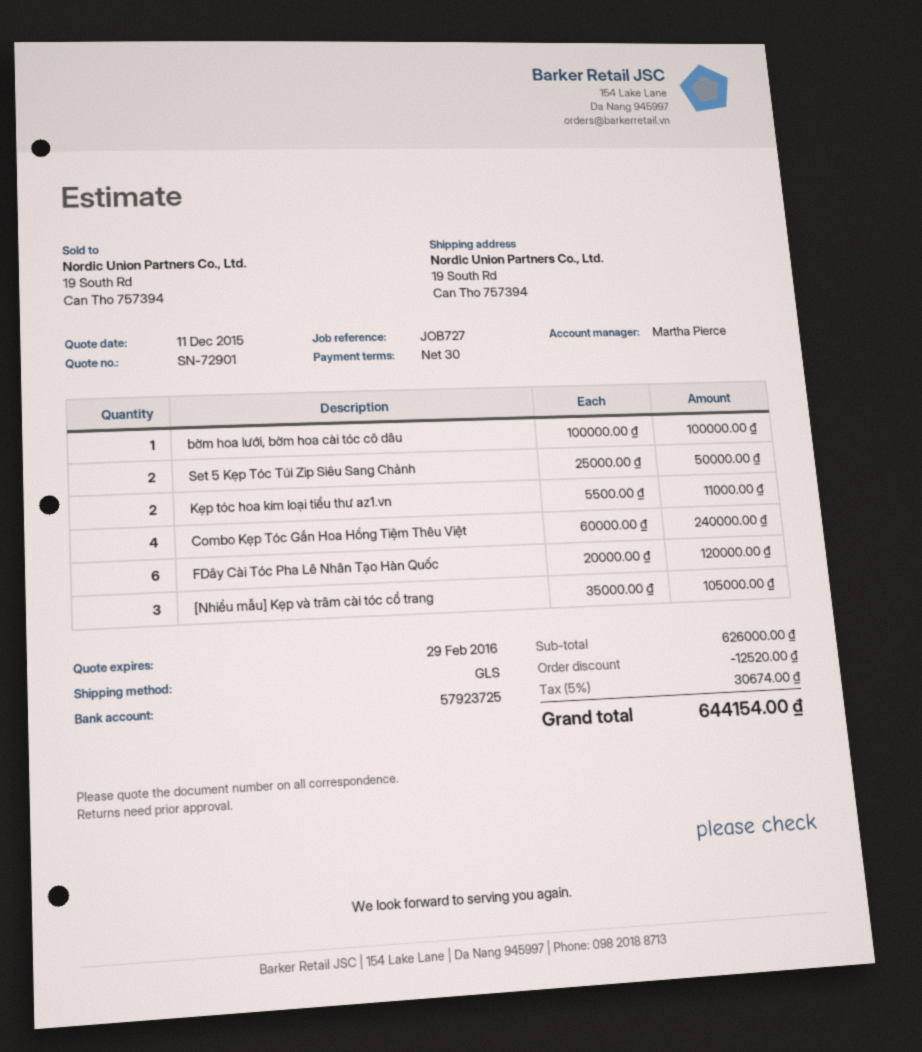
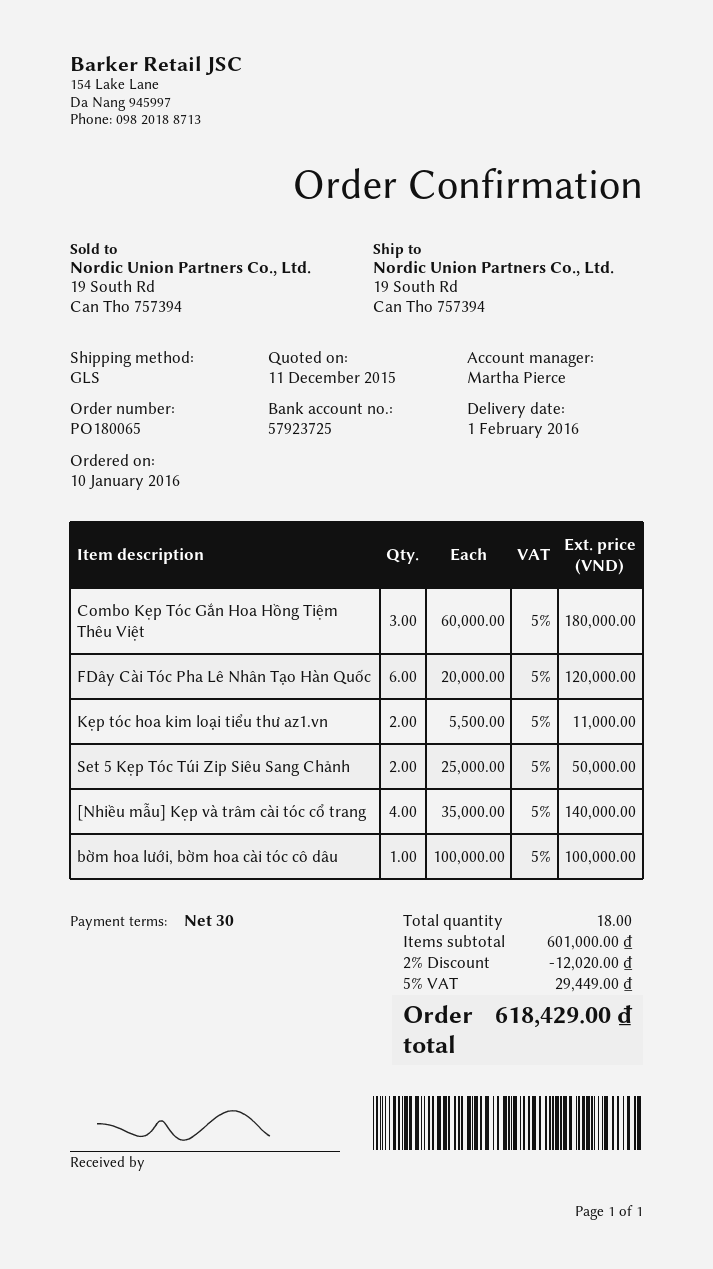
Combo Kẹp Tóc Gắn Hoa Hồng Tiệm Thêu Việt: 4 x 60000.00 = 240000.00 -> 3 x 60000.00 = 180000.00
[Nhiều mẫu] Kẹp và trâm cài tóc cổ trang: 3 x 35000.00 = 105000.00 -> 4 x 35000.00 = 140000.00
subtotal: 626000.00 -> 601000.00
discount: 12520.00 -> 12020.00
tax: 5% = 30674.00 -> 5% = 29449.00
total: 644154.00 -> 618429.00

